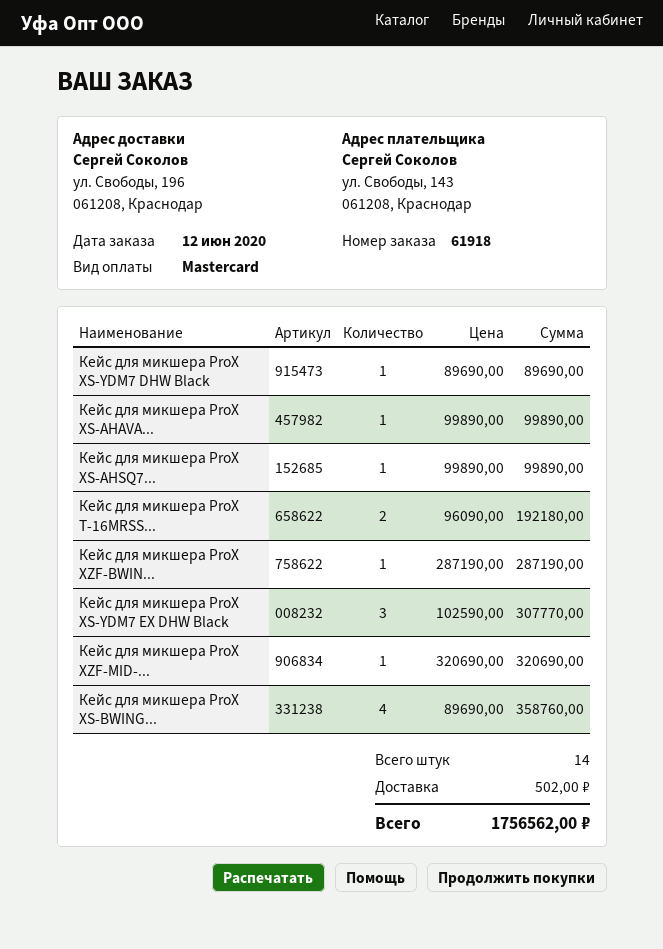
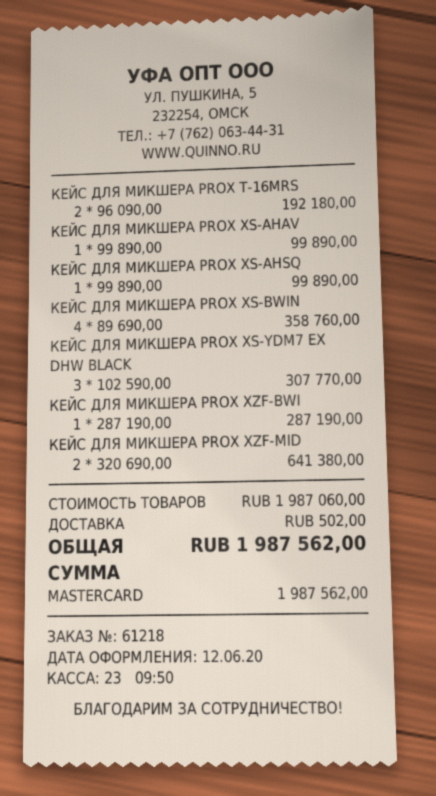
order number: 61918 -> 61218
Кейс для микшера ProX XS-YDM7 DHW Black: 1 x 89690.00 = 89690.00 -> none
Кейс для микшера ProX XZF-MID-...: 1 x 320690.00 = 320690.00 -> 2 x 320690.00 = 641380.00
total: 1756562.00 -> 1987562.00

